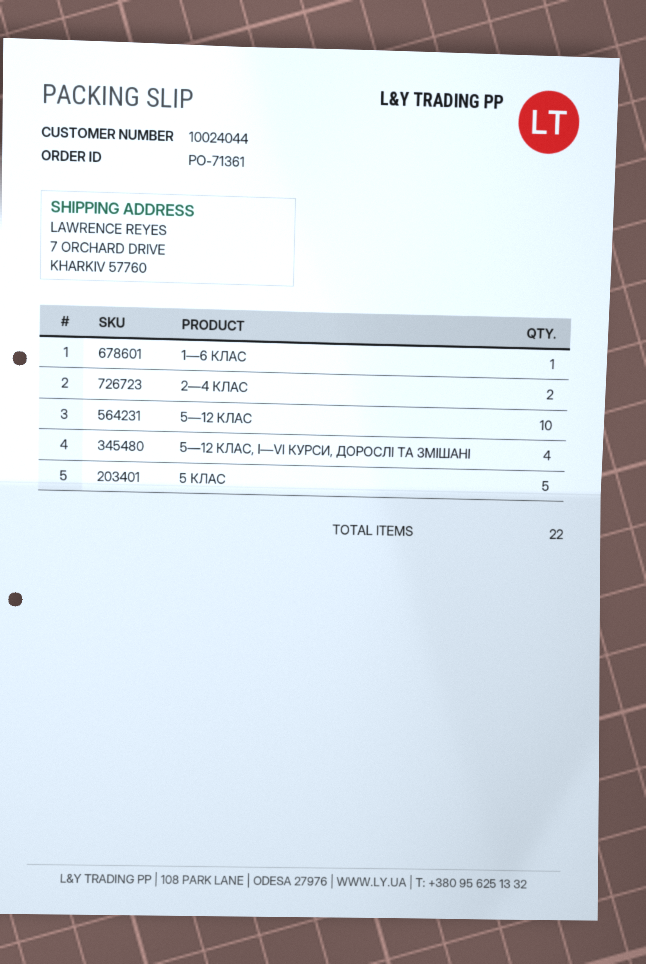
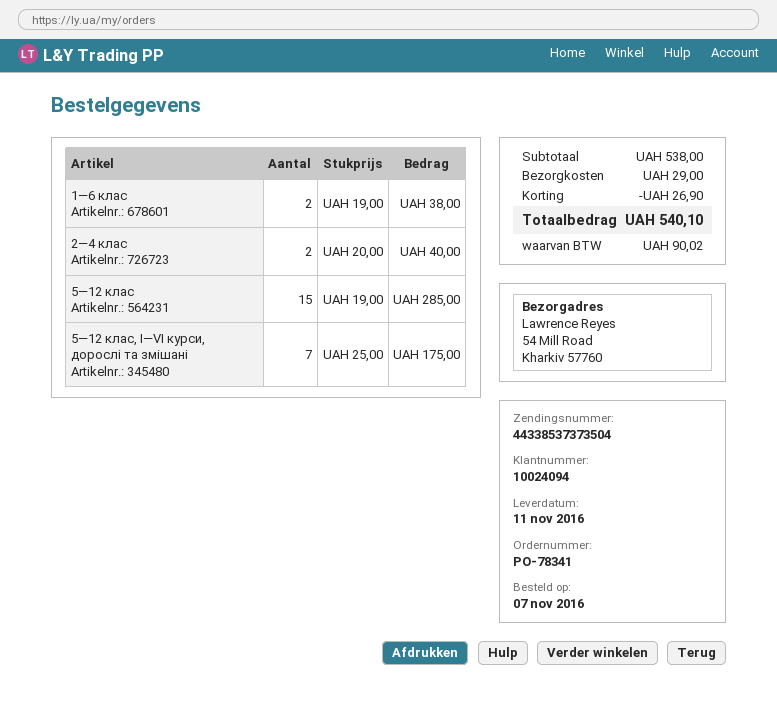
order number: PO-71361 -> PO-78341
customer number: 10024044 -> 10024094
ship to: 7 ORCHARD DRIVE, KHARKIV 57760 -> 54 Mill Road, Kharkiv 57760
1—6 КЛАС: 1 -> 2
5—12 КЛАС: 10 -> 15
5—12 КЛАС, I—VI КУРСИ, ДОРОСЛІ ТА ЗМІШАНІ: 4 -> 7
5 КЛАС: 5 -> none

